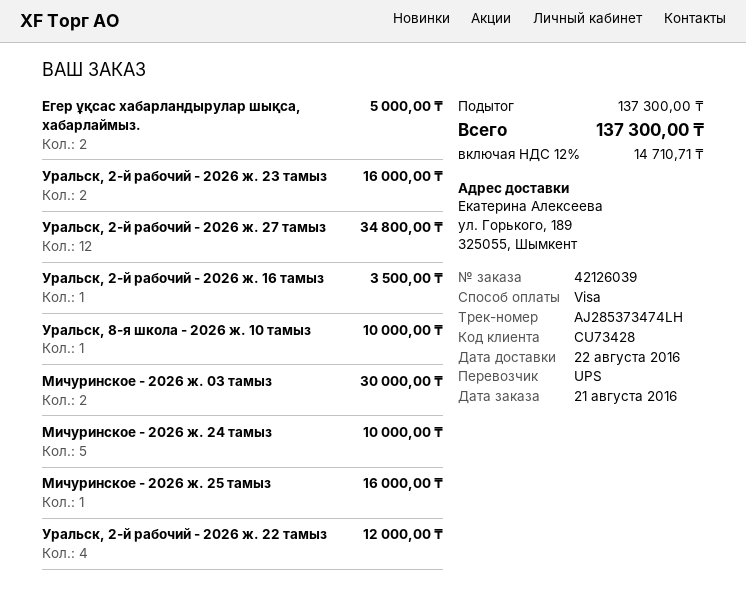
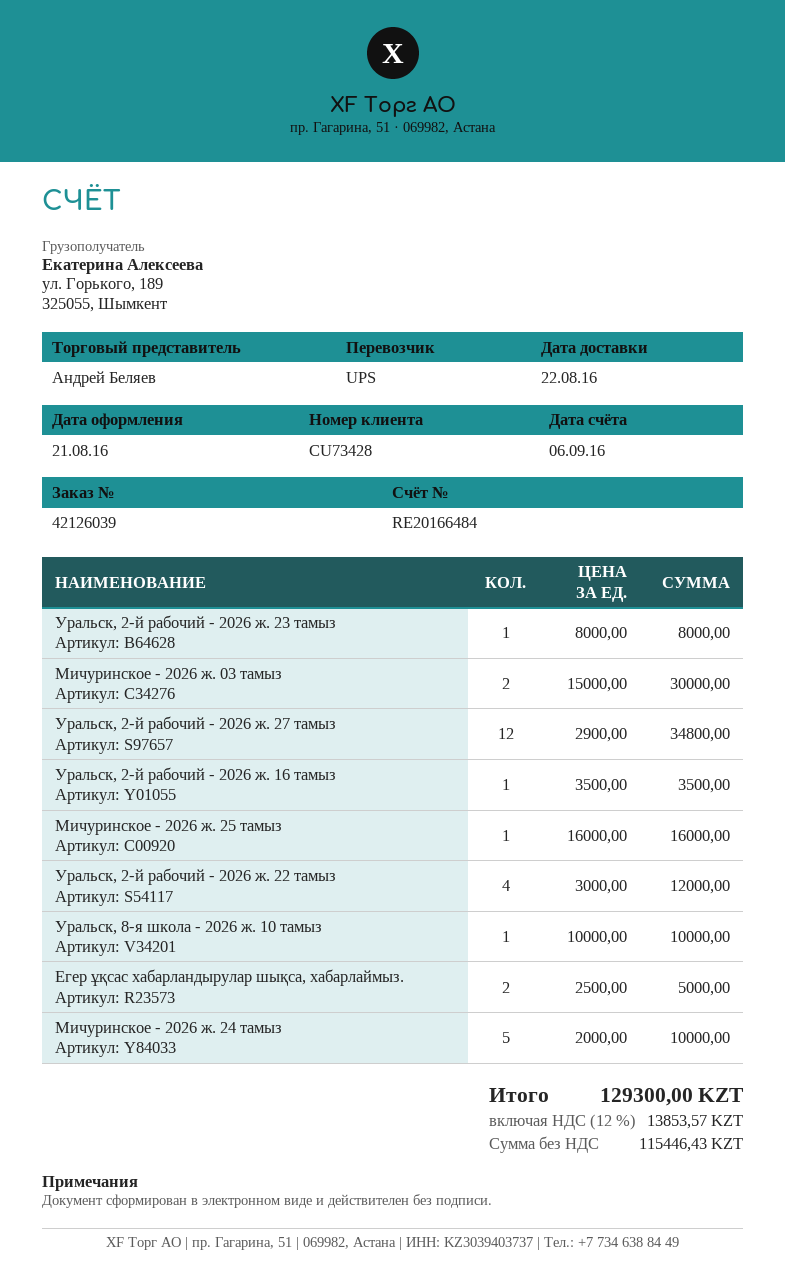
Уральск, 2-й рабочий - 2026 ж. 23 тамыз: 2 for 16000.00 -> 1 for 8000.00
tax: 12% = 14710.71 -> 12% = 13853.57
total: 137300.00 -> 129300.00

